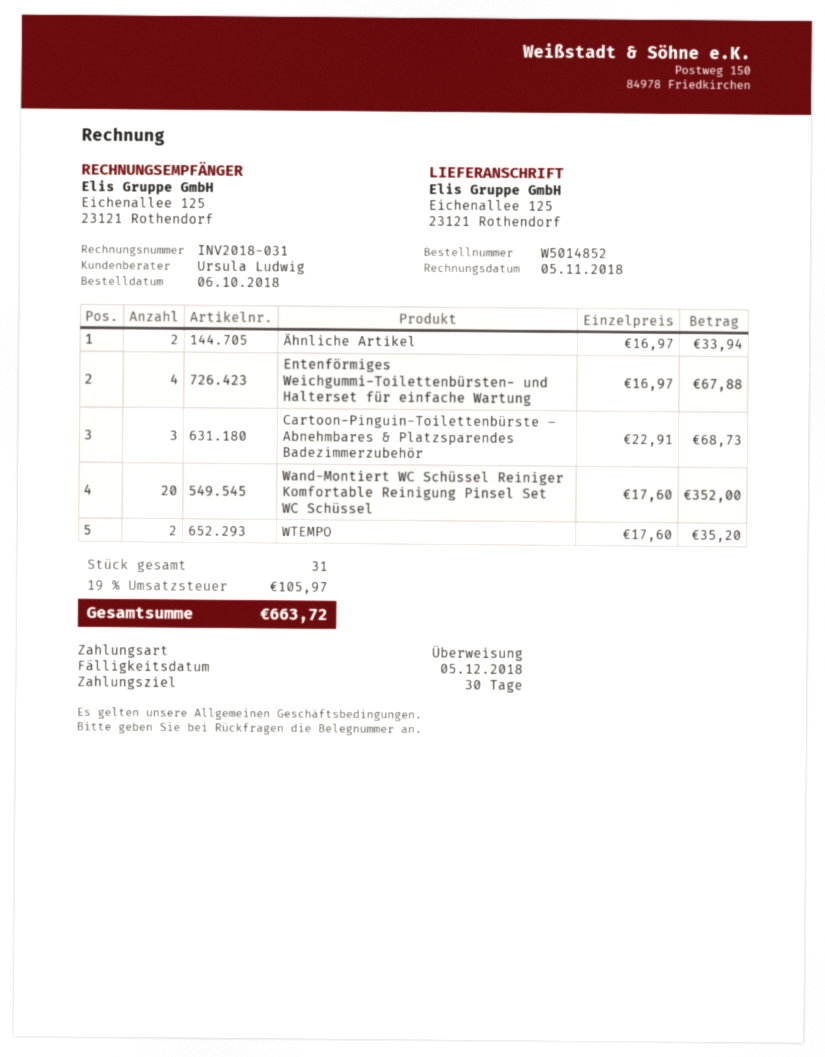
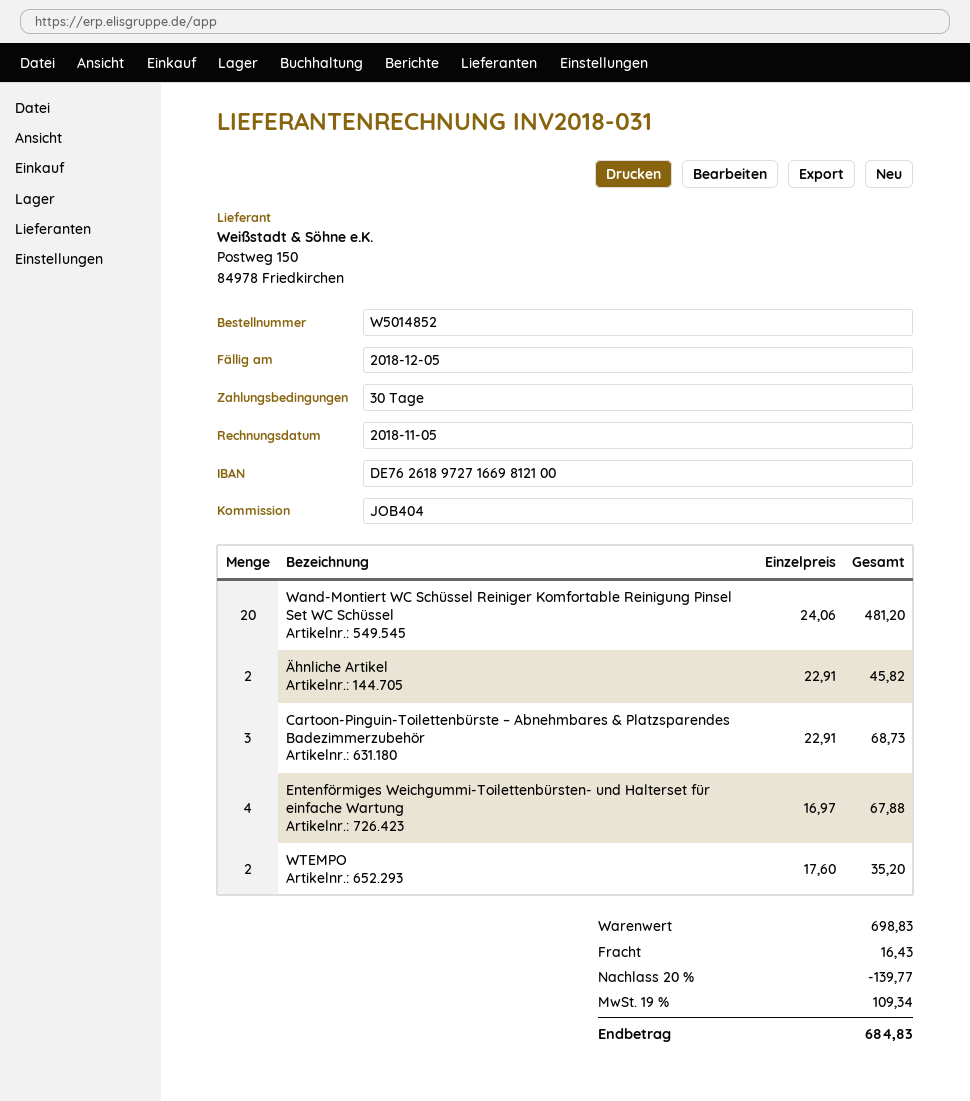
Ähnliche Artikel: 2 x 16.97 = 33.94 -> 2 x 22.91 = 45.82
Wand-Montiert WC Schüssel Reiniger Komfortable Reinigung Pinsel Set WC Schüssel: 20 x 17.60 = 352.00 -> 20 x 24.06 = 481.20
discount: none -> 20% = 139.77
shipping: none -> 16.43
tax: 19% = 105.97 -> 19% = 109.34
total: 663.72 -> 684.83

